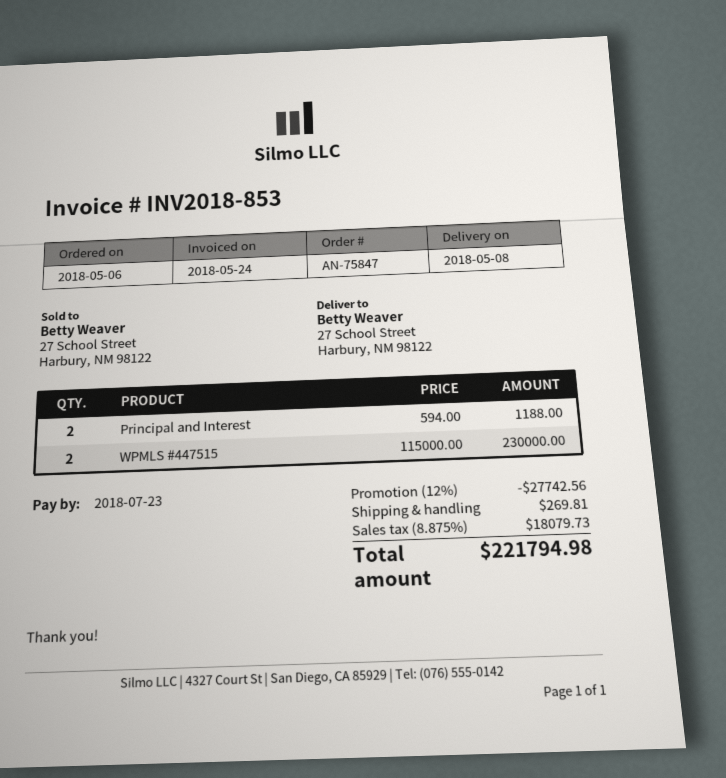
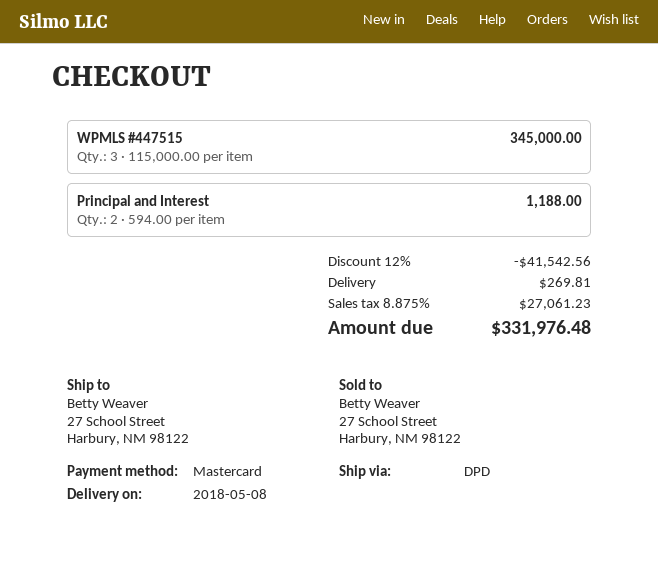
WPMLS #447515: 2 x 115000.00 = 230000.00 -> 3 x 115000.00 = 345000.00
discount: 12% = 27742.56 -> 12% = 41542.56
tax: 8.875% = 18079.73 -> 8.875% = 27061.23
total: 221794.98 -> 331976.48

